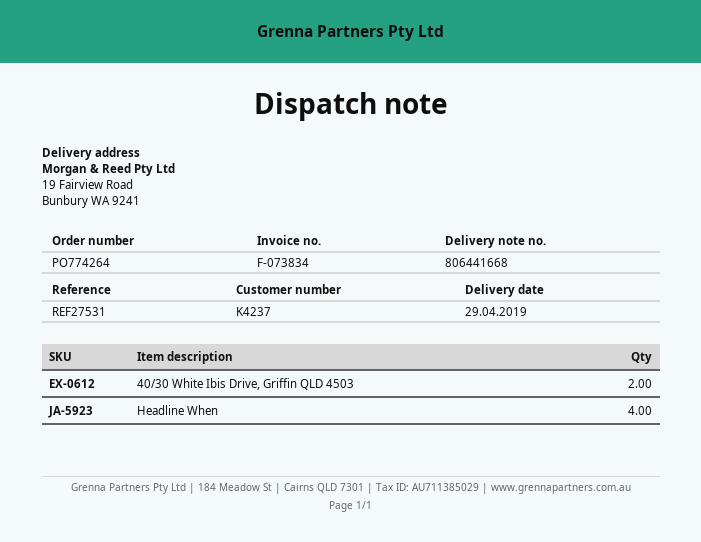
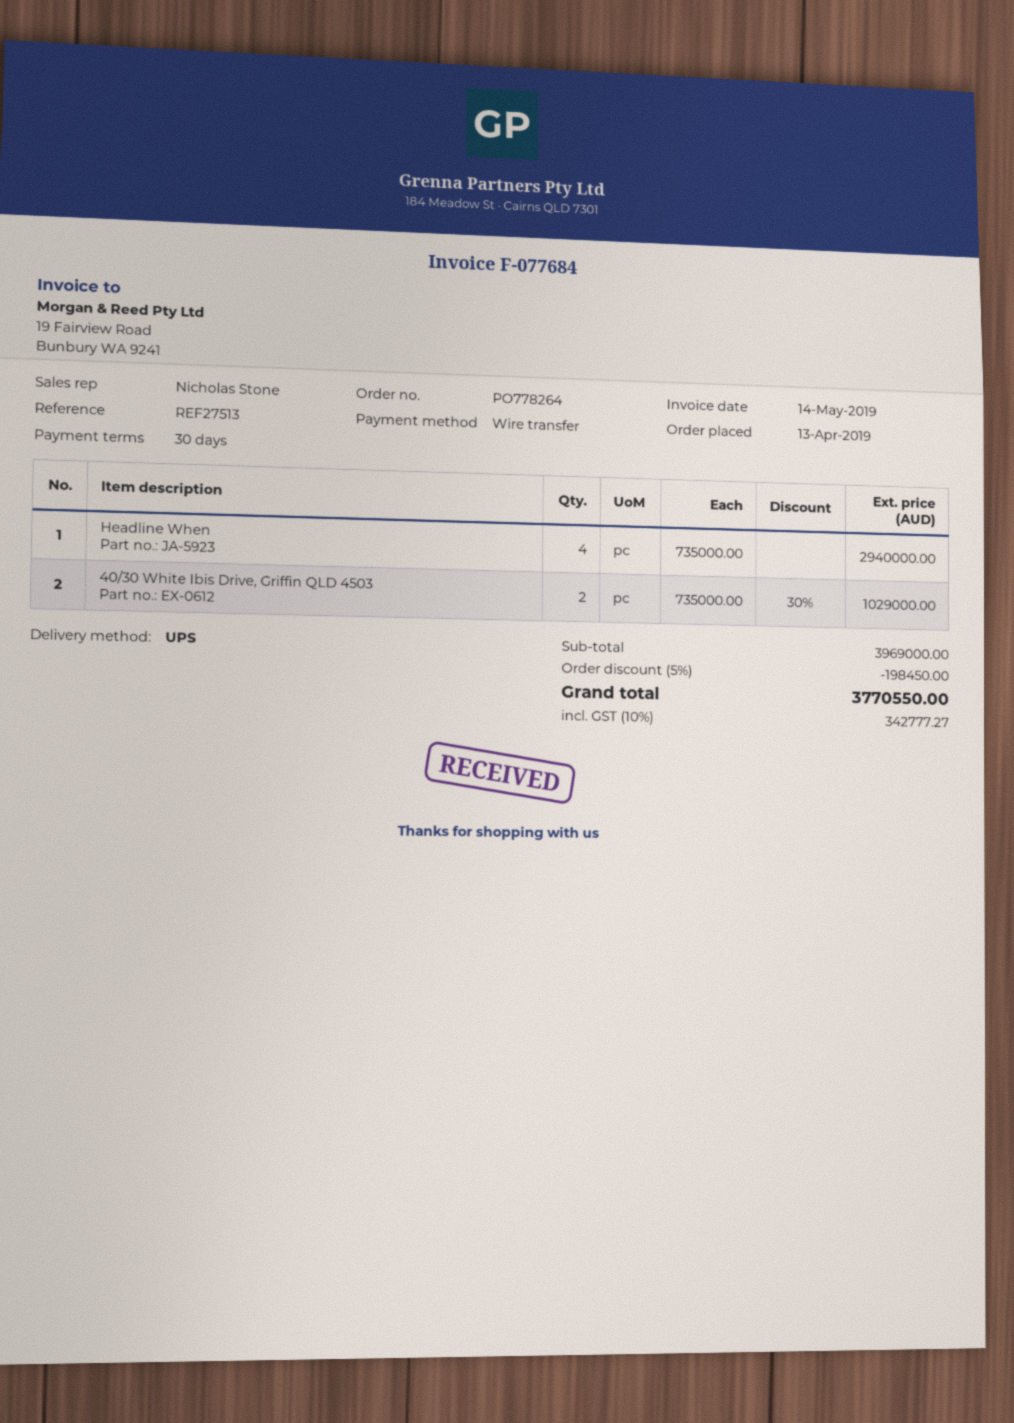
order number: PO774264 -> PO778264
invoice number: F-073834 -> F-077684
reference: REF27531 -> REF27513

